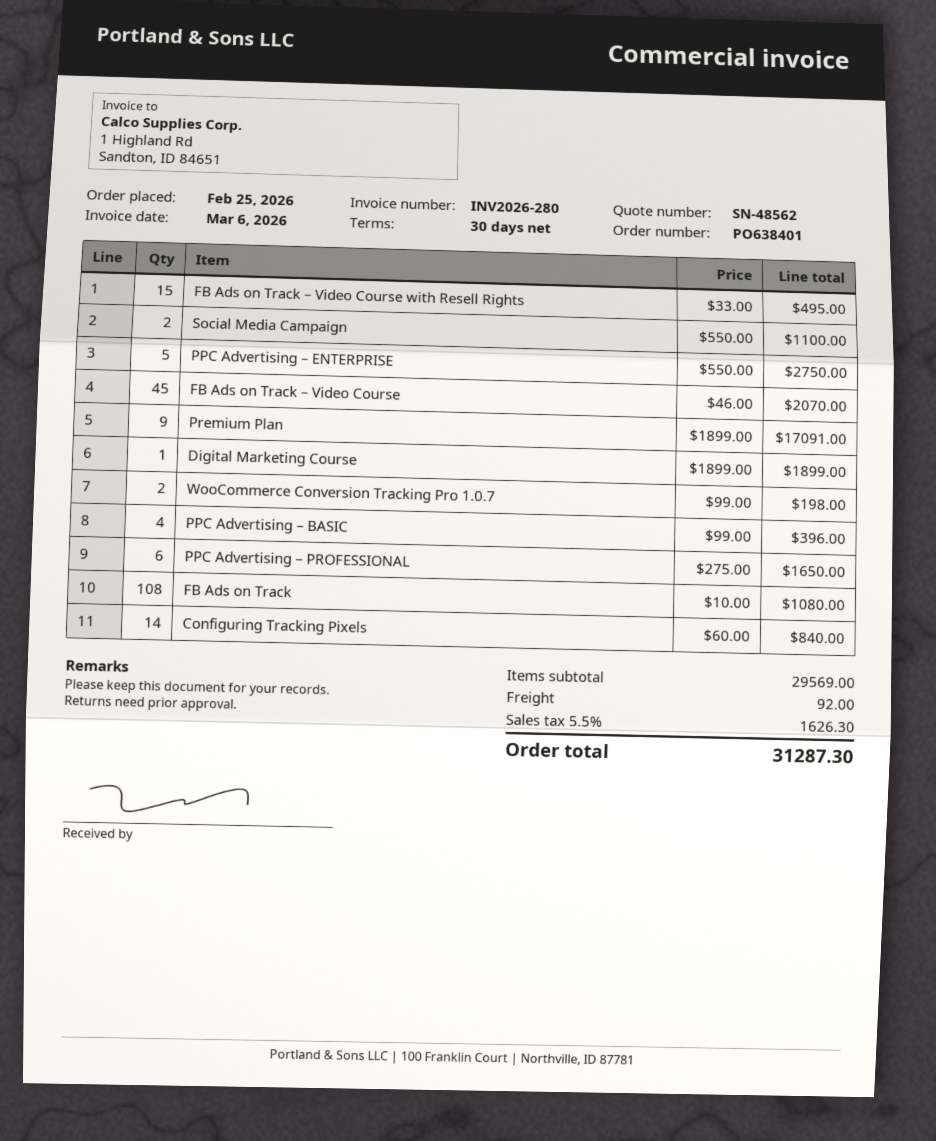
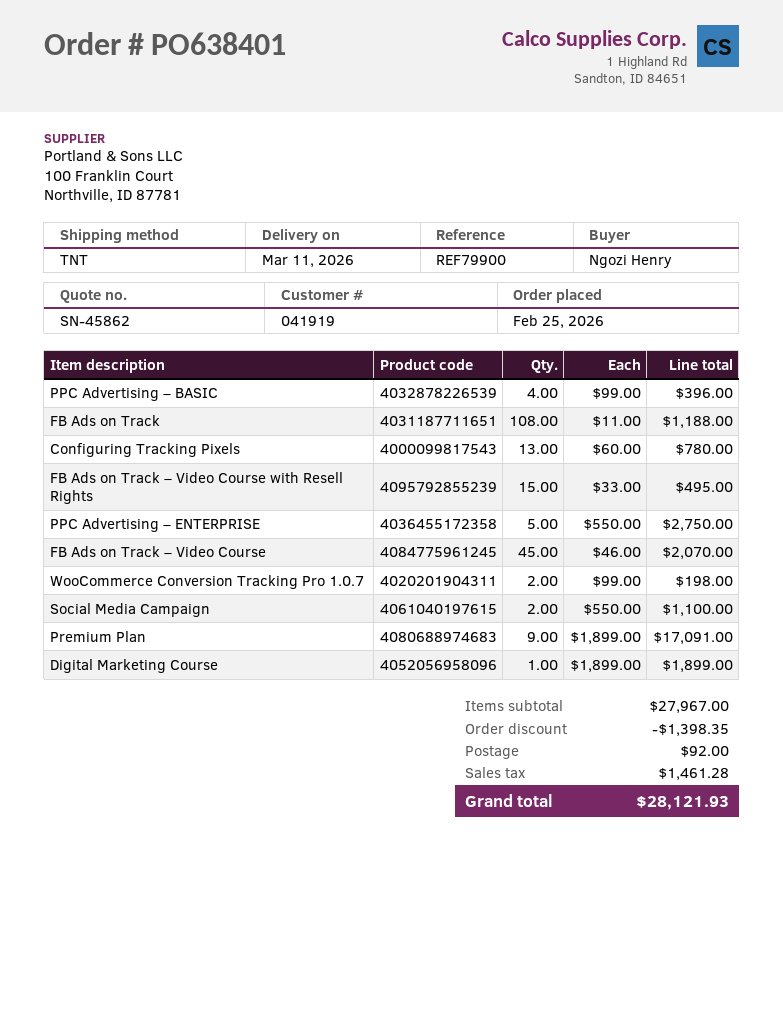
quote number: SN-48562 -> SN-45862
PPC Advertising – PROFESSIONAL: 6 x 275.00 = 1650.00 -> none
FB Ads on Track: 108 x 10.00 = 1080.00 -> 108 x 11.00 = 1188.00
Configuring Tracking Pixels: 14 x 60.00 = 840.00 -> 13 x 60.00 = 780.00
subtotal: 29569.00 -> 27967.00
discount: none -> 1398.35
tax: 1626.30 -> 1461.28
total: 31287.30 -> 28121.93

